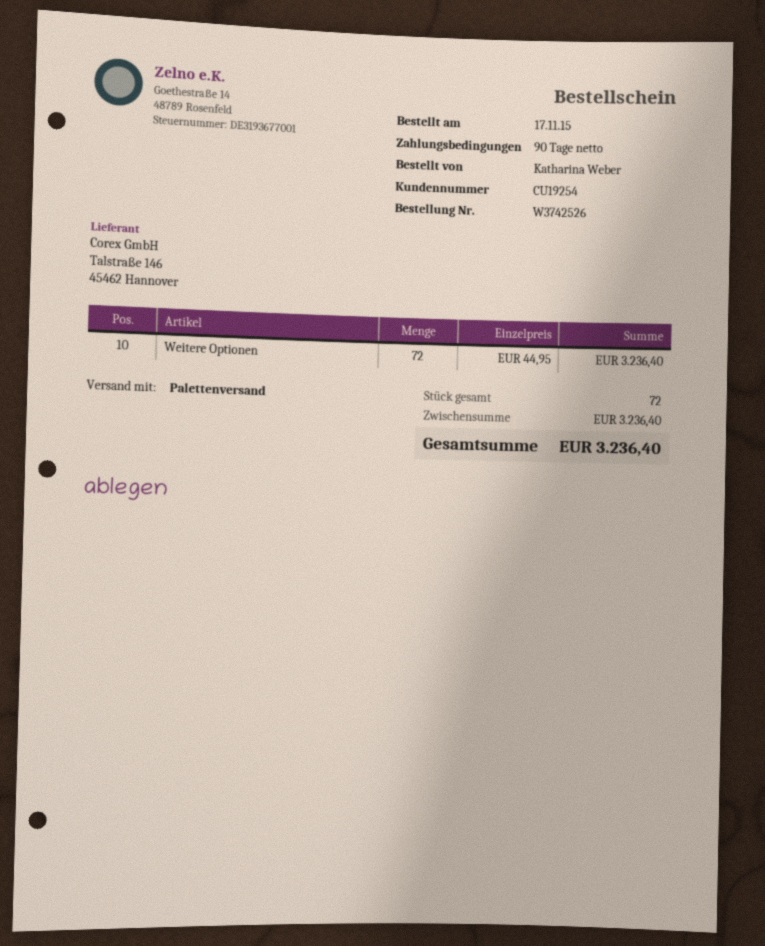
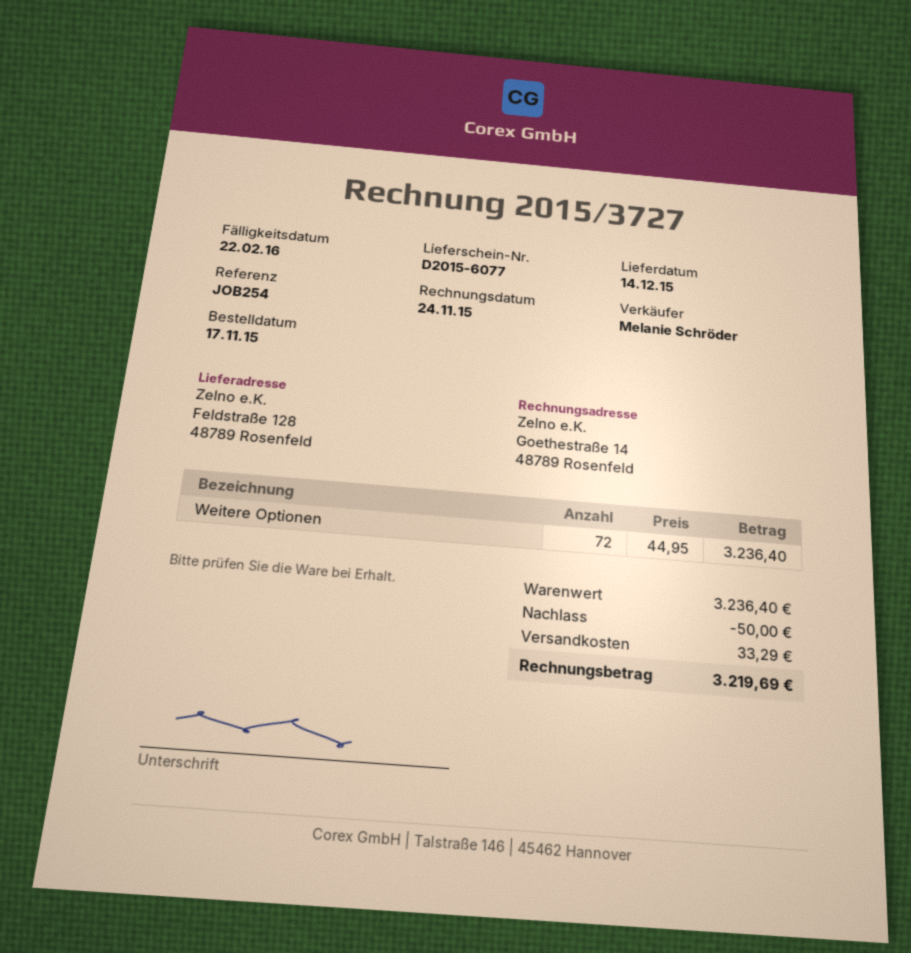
discount: none -> 50.00
shipping: none -> 33.29
total: 3236.40 -> 3219.69

